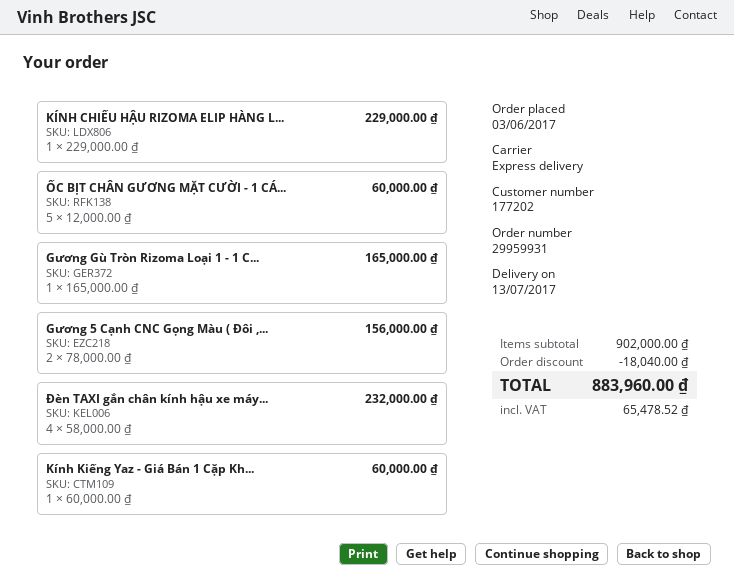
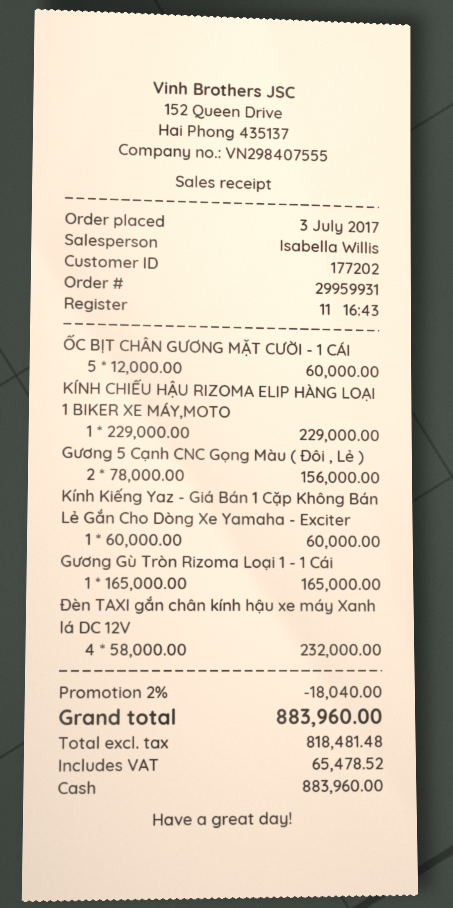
order date: 2017-06-03 -> 2017-07-03

